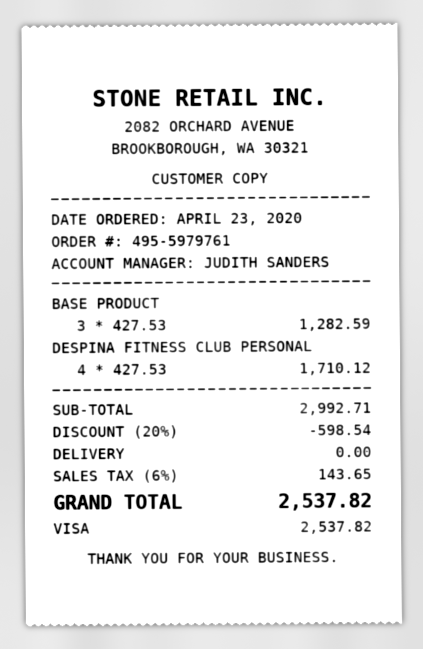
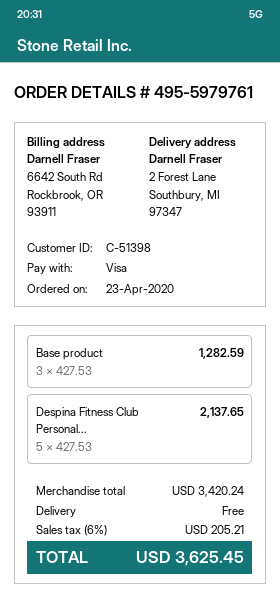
DESPINA FITNESS CLUB PERSONAL: 4 x 427.53 = 1710.12 -> 5 x 427.53 = 2137.65
subtotal: 2992.71 -> 3420.24
discount: 20% = 598.54 -> none
tax: 6% = 143.65 -> 6% = 205.21
total: 2537.82 -> 3625.45

